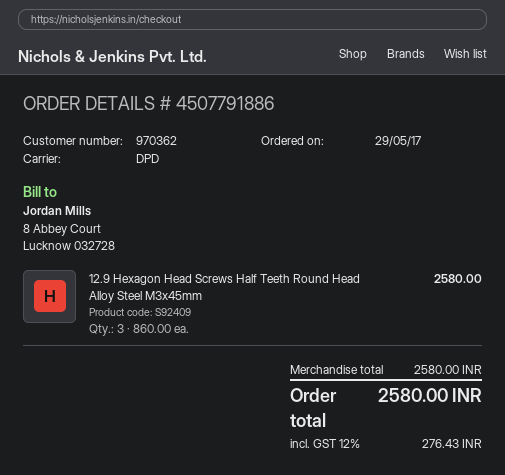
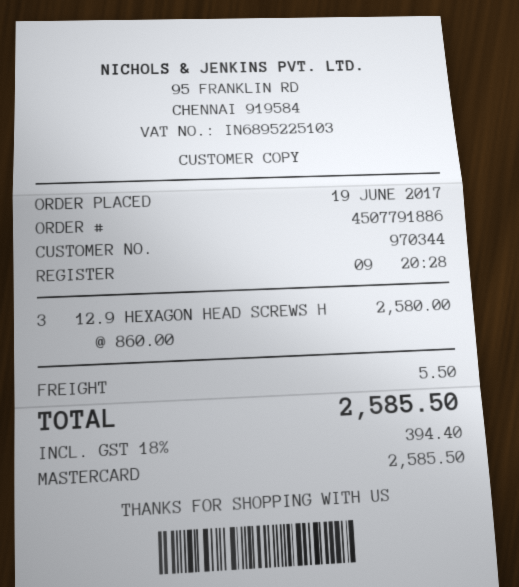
order date: 2017-05-29 -> 2017-06-19
customer number: 970362 -> 970344
shipping: none -> 5.50
tax: 12% = 276.43 -> 18% = 394.40
total: 2580.00 -> 2585.50

